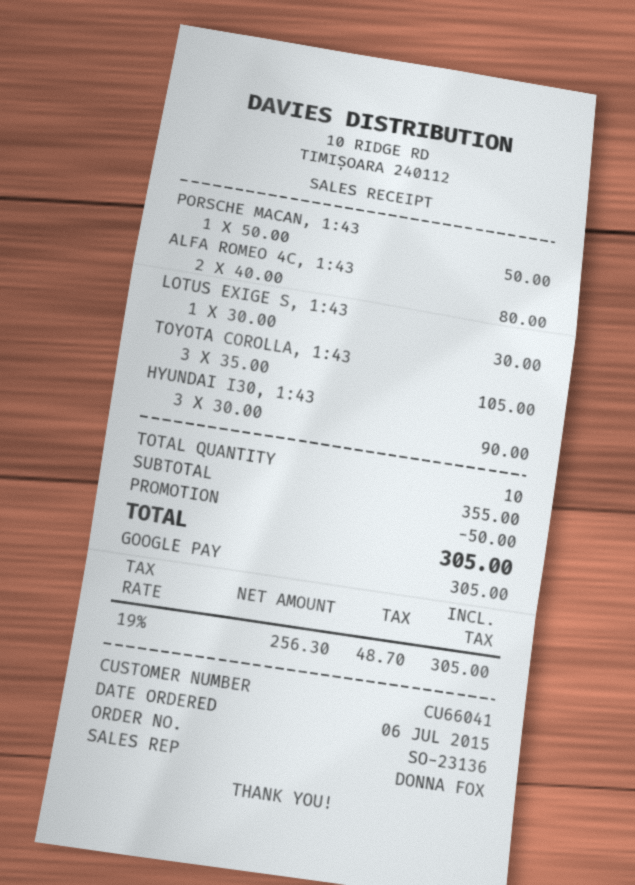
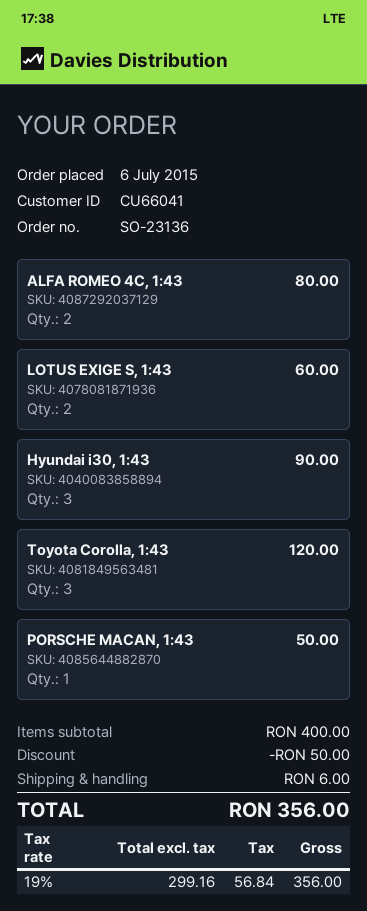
LOTUS EXIGE S, 1:43: 1 for 30.00 -> 2 for 60.00
TOYOTA COROLLA, 1:43: 3 for 105.00 -> 3 for 120.00
subtotal: 355.00 -> 400.00
shipping: none -> 6.00
net: 256.30 -> 299.16
tax: 19% = 48.70 -> 19% = 56.84
total: 305.00 -> 356.00

